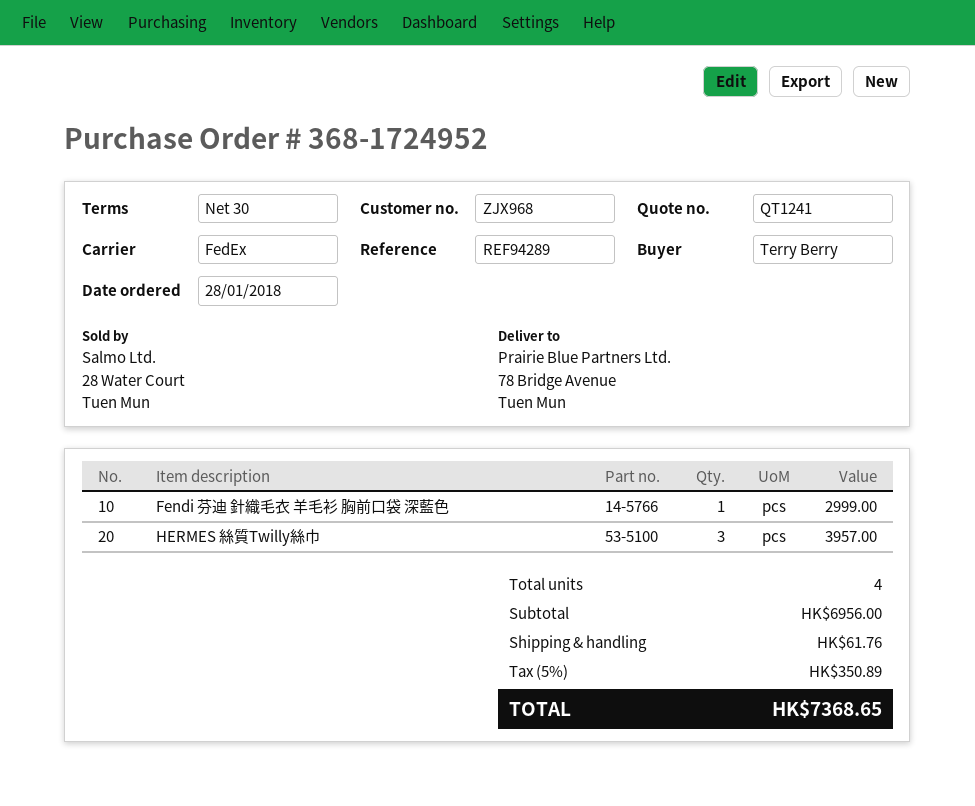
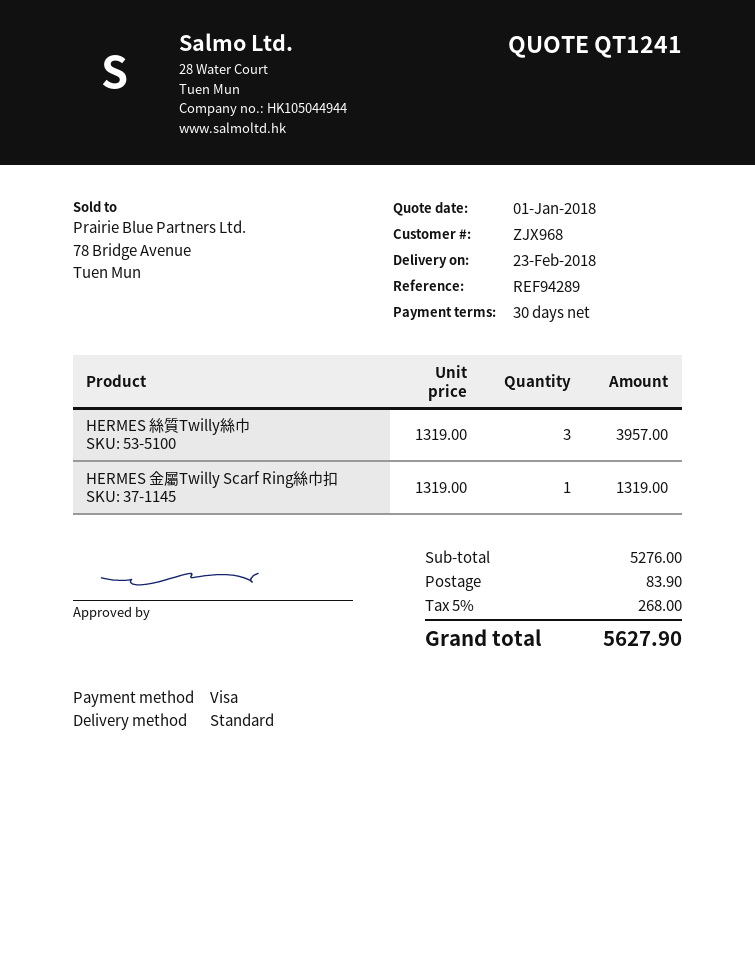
shipping method: FedEx -> standard
Fendi 芬迪 針織毛衣 羊毛衫 胸前口袋 深藍色: 1 for 2999.00 -> none
HERMES 金屬Twilly Scarf Ring絲巾扣: none -> 1 for 1319.00
subtotal: 6956.00 -> 5276.00
shipping: 61.76 -> 83.90
tax: 5% = 350.89 -> 5% = 268.00
total: 7368.65 -> 5627.90

